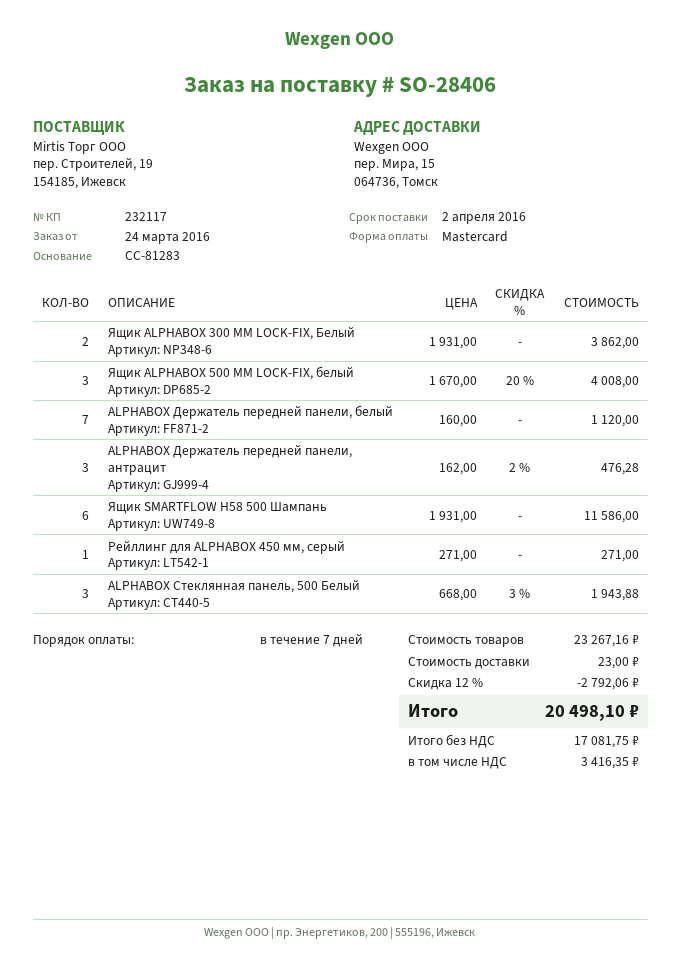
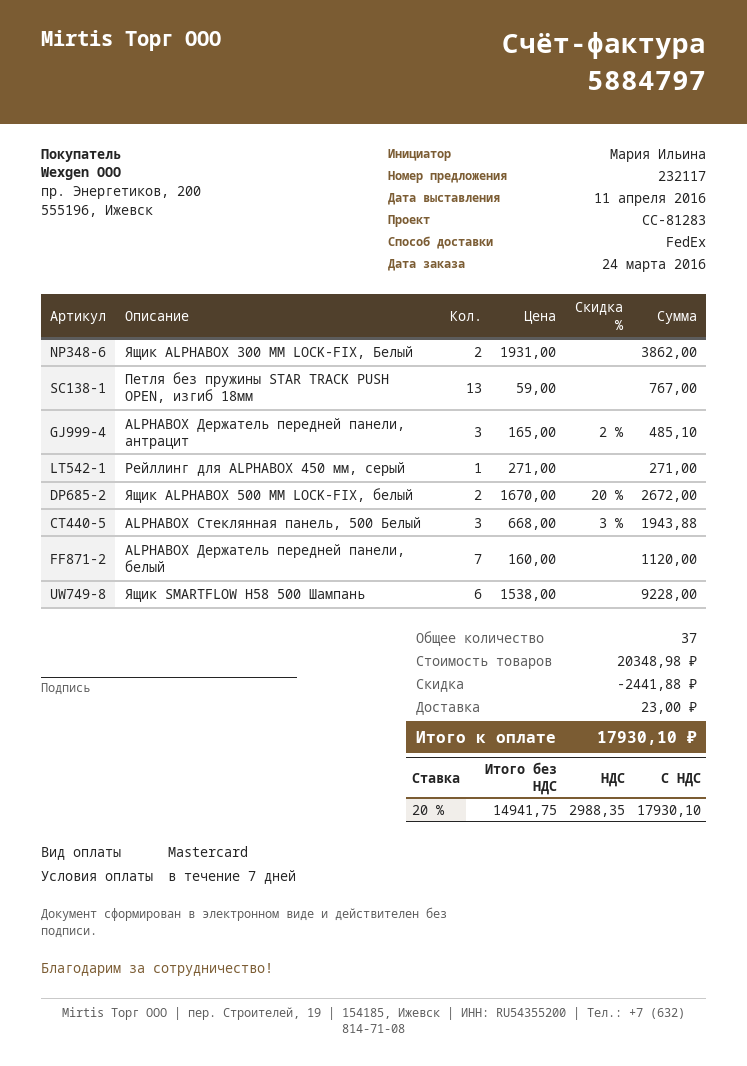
Ящик ALPHABOX 500 MM LOCK-FIX, белый: 3 x 1670.00 - 20% = 4008.00 -> 2 x 1670.00 - 20% = 2672.00
ALPHABOX Держатель передней панели, антрацит: 3 x 162.00 - 2% = 476.28 -> 3 x 165.00 - 2% = 485.10
Ящик SMARTFLOW H58 500 Шампань: 6 x 1931.00 = 11586.00 -> 6 x 1538.00 = 9228.00
Петля без пружины STAR TRACK PUSH OPEN, изгиб 18мм: none -> 13 x 59.00 = 767.00
subtotal: 23267.16 -> 20348.98
discount: 2792.06 -> 2441.88
net: 17081.75 -> 14941.75
tax: 3416.35 -> 2988.35
total: 20498.10 -> 17930.10

